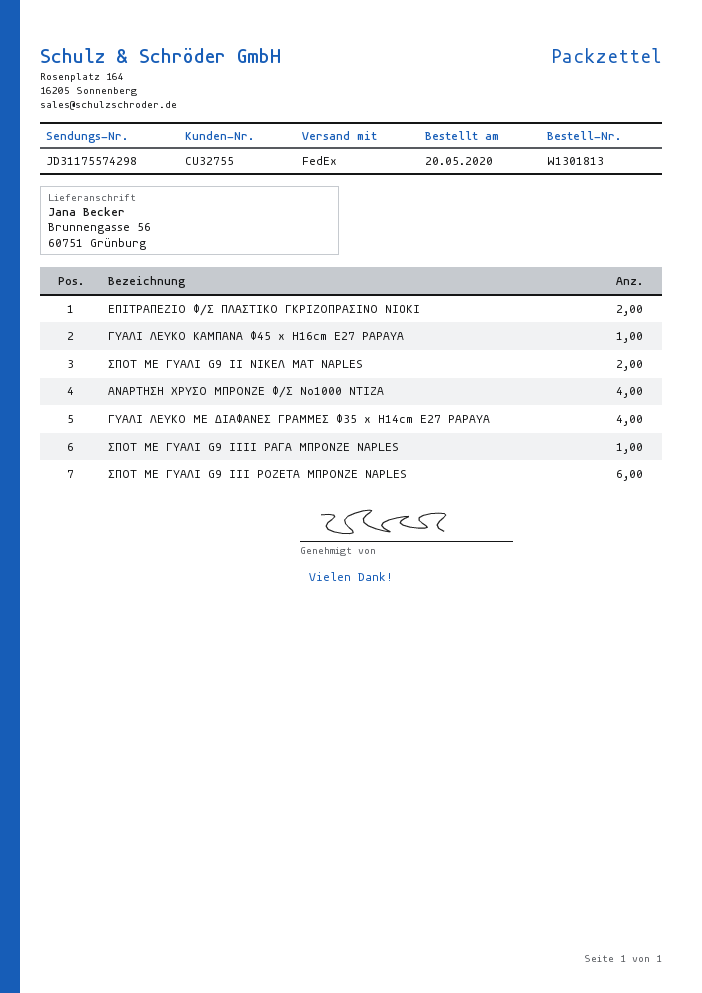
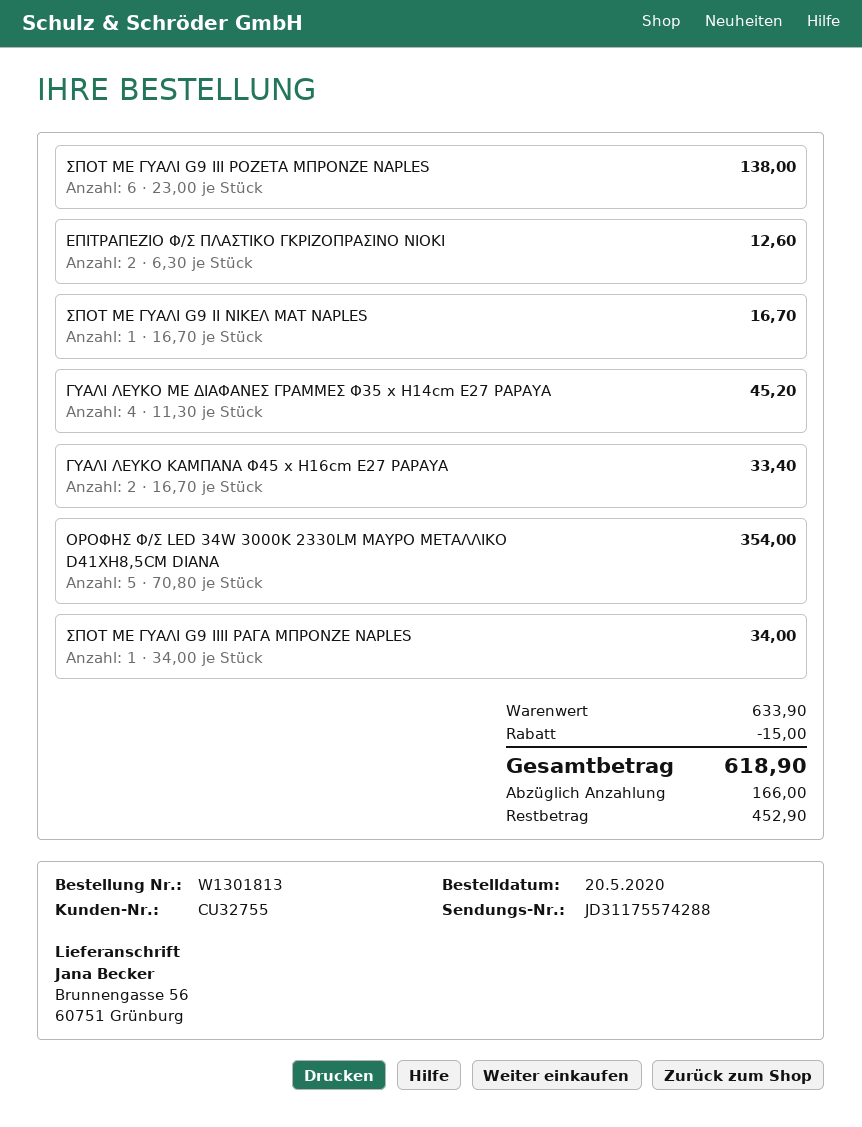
tracking number: JD31175574298 -> JD31175574288
ΓΥΑΛΙ ΛΕΥΚΟ ΚΑΜΠΑΝΑ Φ45 x H16cm E27 PAPAYA: 1 -> 2
ΣΠΟΤ ΜΕ ΓΥΑΛΙ G9 II ΝΙΚΕΛ ΜΑΤ NAPLES: 2 -> 1
ΑΝΑΡΤΗΣΗ ΧΡΥΣΟ ΜΠΡΟΝΖΕ Φ/Σ Νο1000 ΝΤΙΖΑ: 4 -> none
ΟΡΟΦΗΣ Φ/Σ LED 34W 3000K 2330LM ΜΑΥΡΟ ΜΕΤΑΛΛΙΚΟ D41XH8,5CM DIANA: none -> 5

